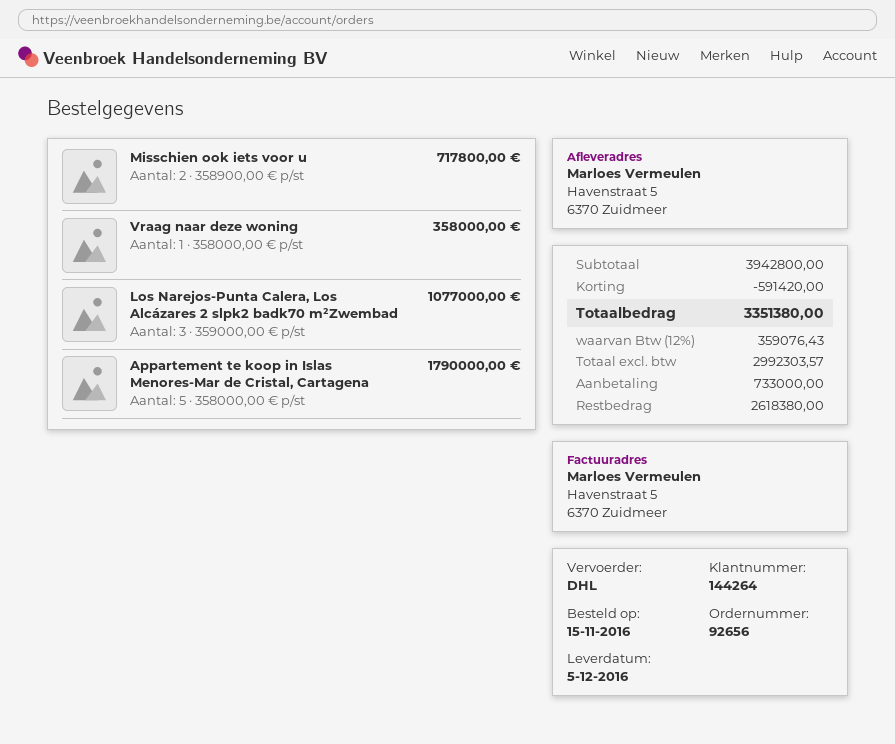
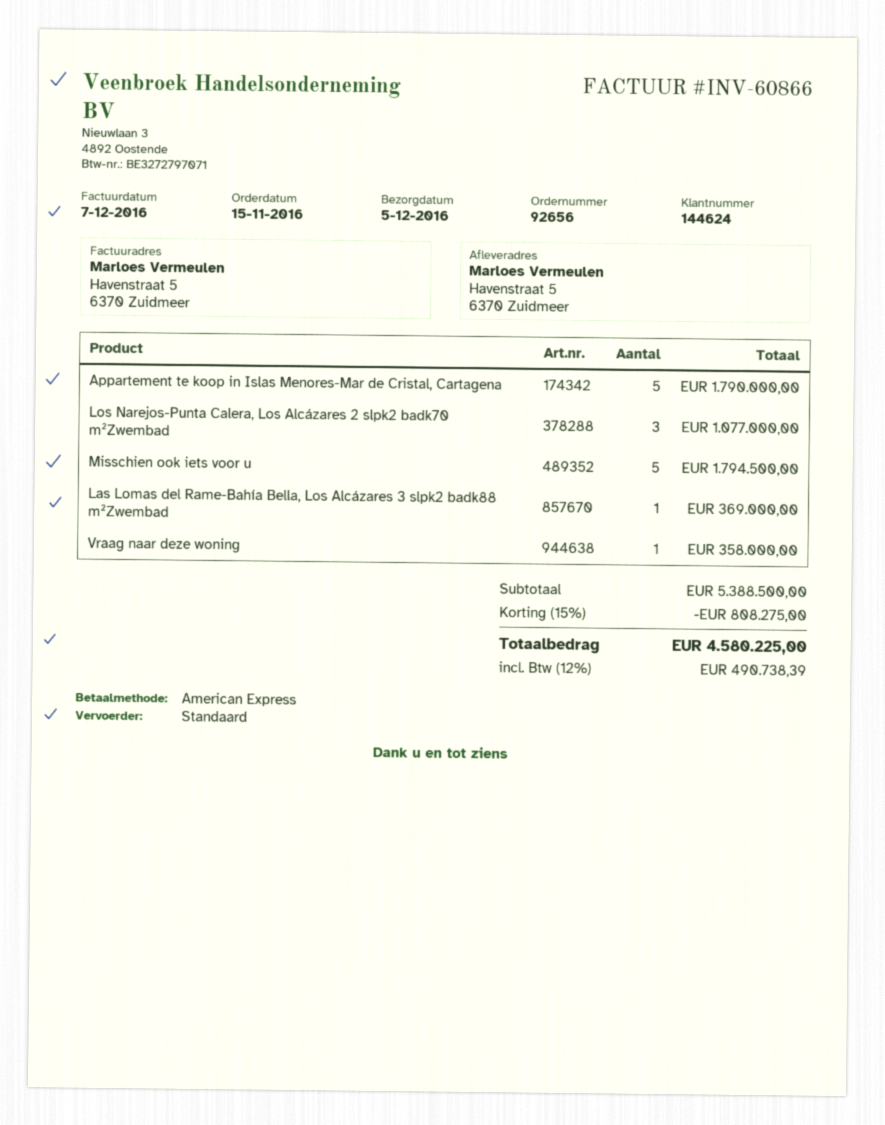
customer number: 144264 -> 144624
shipping method: DHL -> standard
Misschien ook iets voor u: 2 for 717800.00 -> 5 for 1794500.00
Las Lomas del Rame-Bahía Bella, Los Alcázares 3 slpk2 badk88 m²Zwembad: none -> 1 for 369000.00
subtotal: 3942800.00 -> 5388500.00
discount: 591420.00 -> 808275.00
tax: 12% = 359076.43 -> 12% = 490738.39
total: 3351380.00 -> 4580225.00

